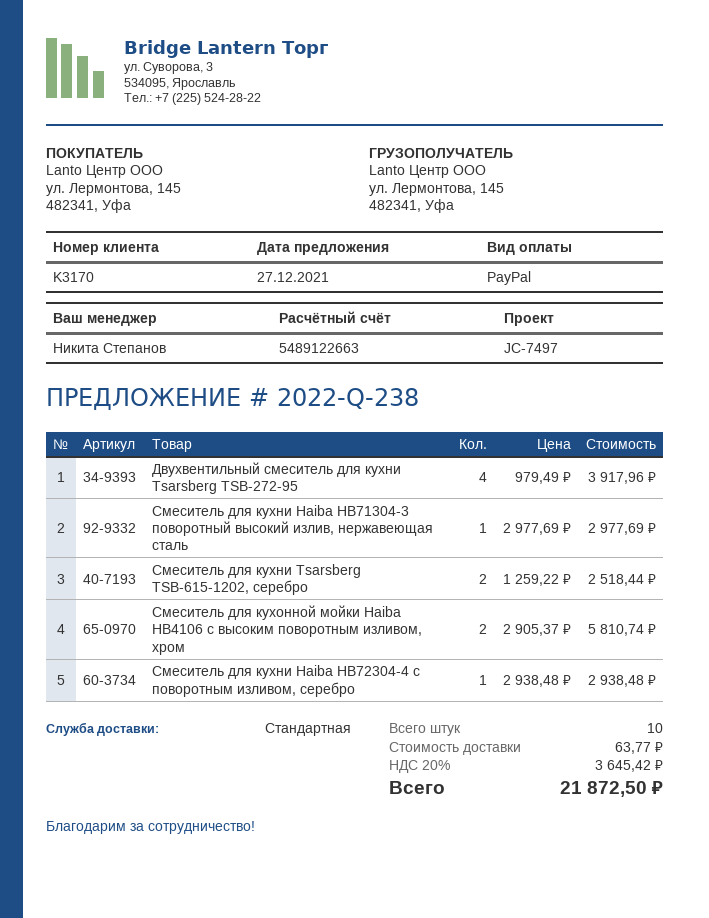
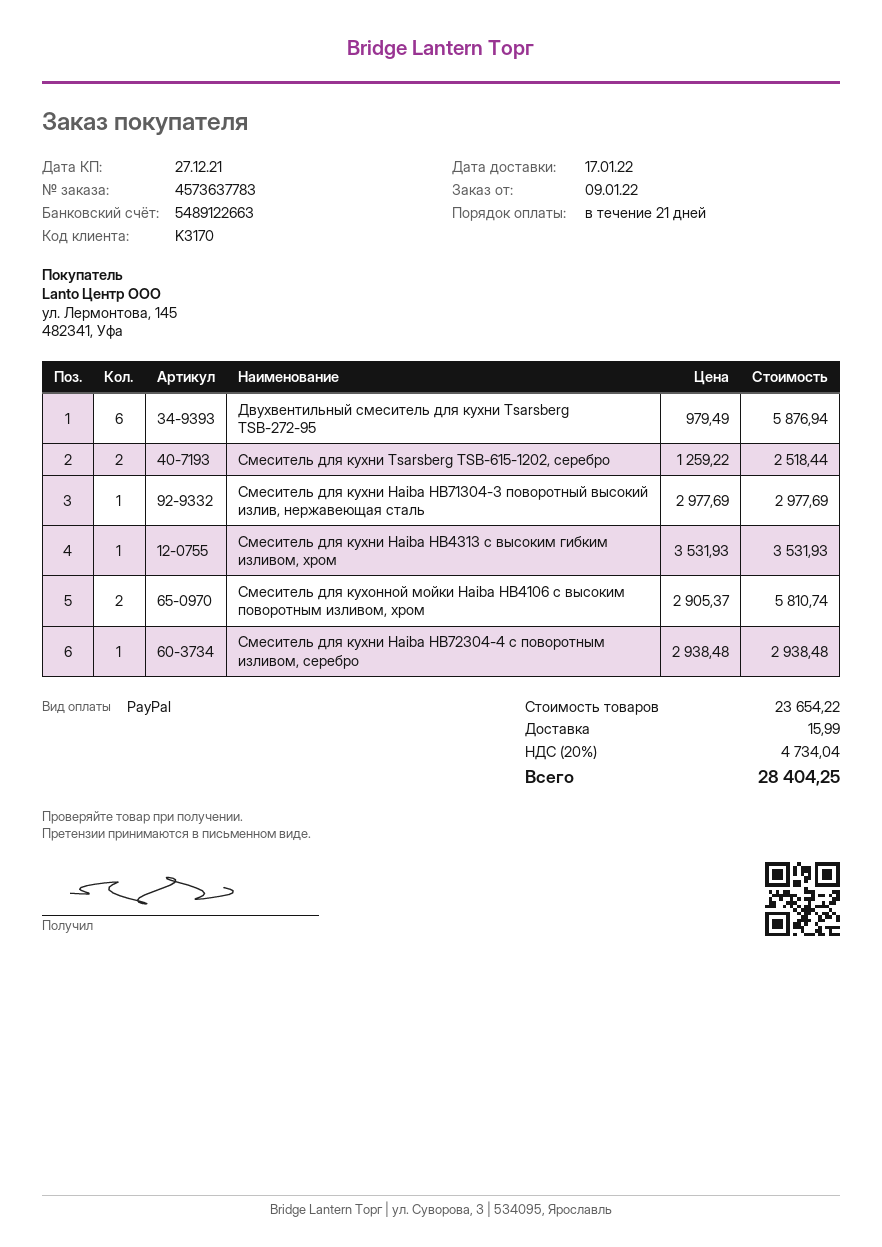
Двухвентильный смеситель для кухни Tsarsberg TSB-272-95: 4 x 979.49 = 3917.96 -> 6 x 979.49 = 5876.94
Смеситель для кухни Haiba HB4313 с высоким гибким изливом, хром: none -> 1 x 3531.93 = 3531.93
shipping: 63.77 -> 15.99
tax: 20% = 3645.42 -> 20% = 4734.04
total: 21872.50 -> 28404.25

